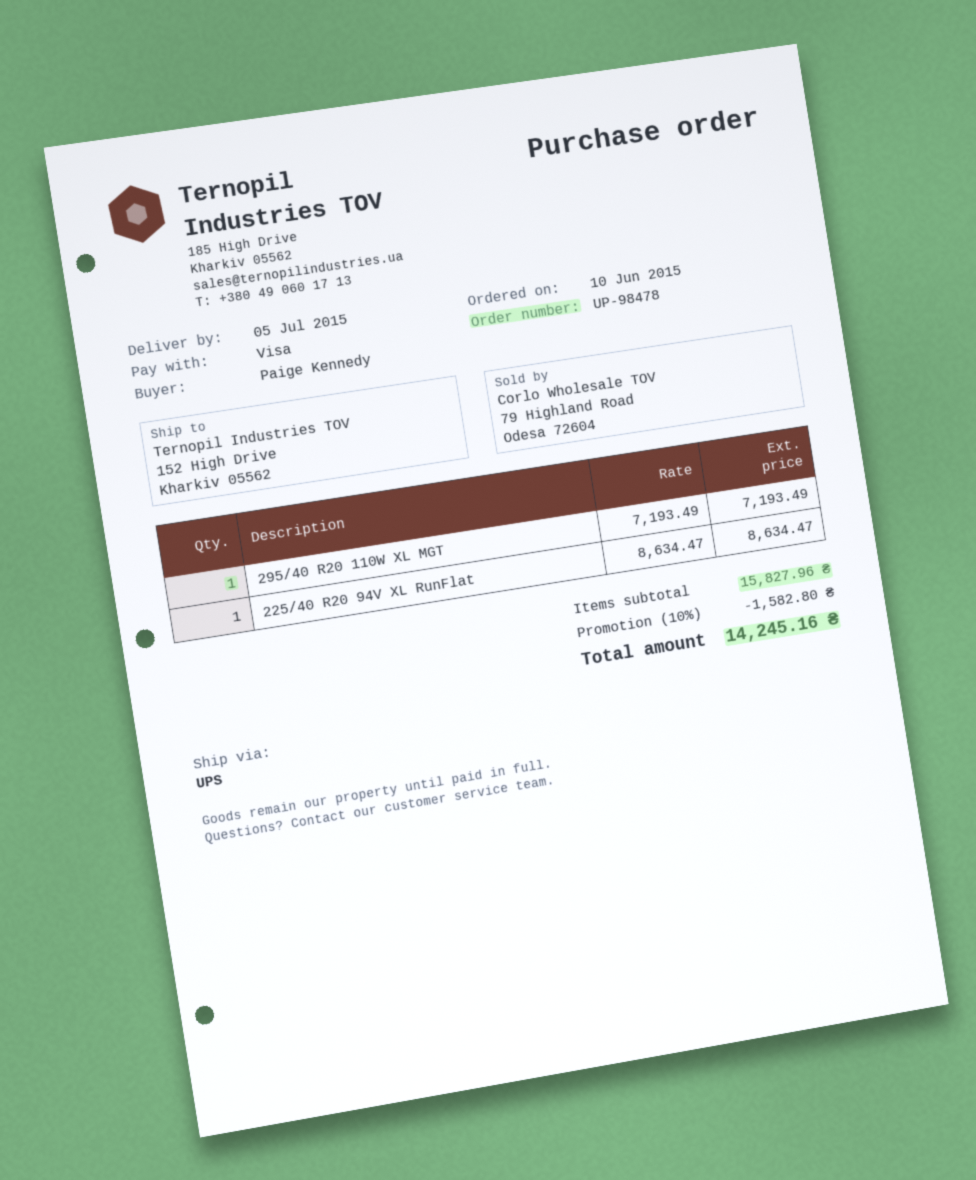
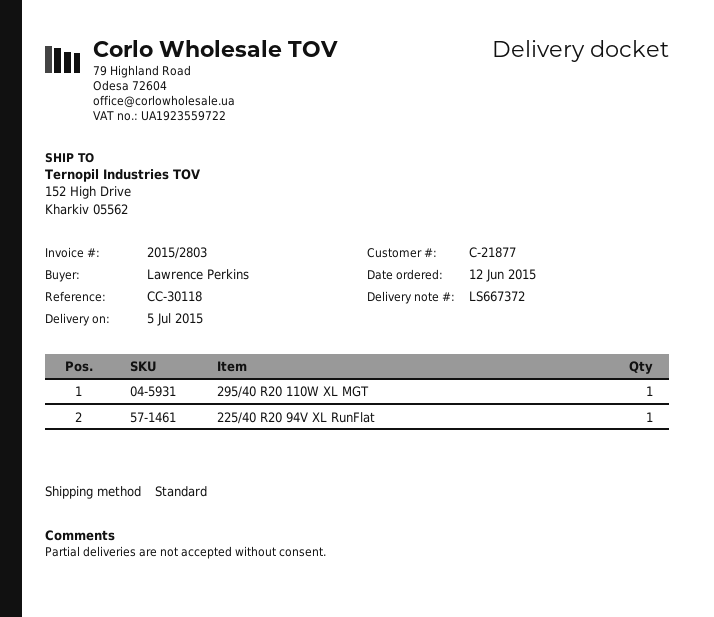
order date: 2015-06-10 -> 2015-06-12
ordered by: Paige Kennedy -> Lawrence Perkins
shipping method: UPS -> standard

